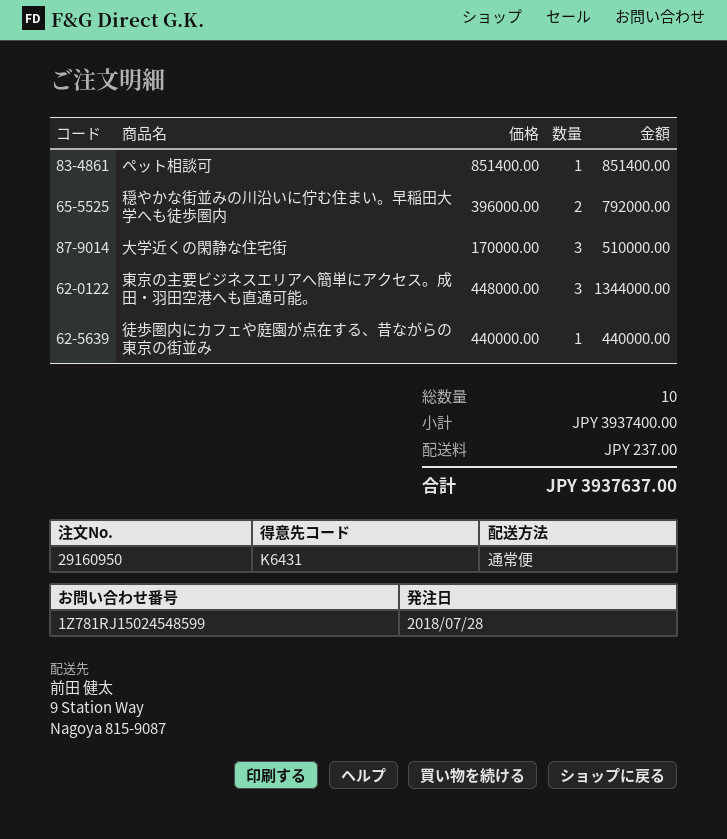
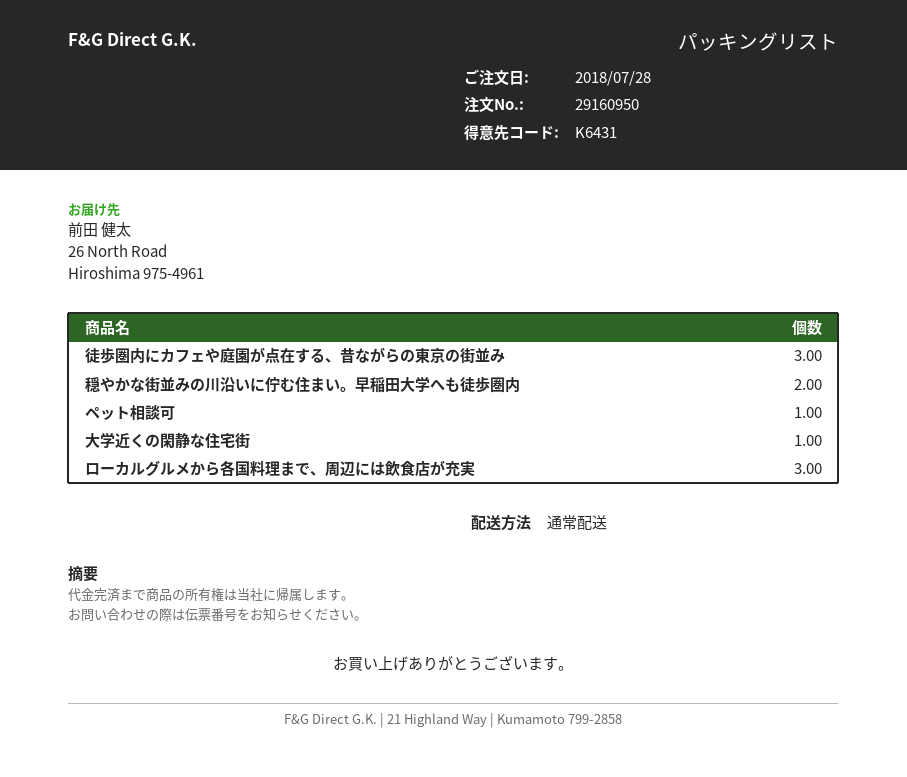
ship to: 9 Station Way, Nagoya 815-9087 -> 26 North Road, Hiroshima 975-4961
大学近くの閑静な住宅街: 3 -> 1
東京の主要ビジネスエリアへ簡単にアクセス。成田・羽田空港へも直通可能。: 3 -> none
徒歩圏内にカフェや庭園が点在する、昔ながらの東京の街並み: 1 -> 3
ローカルグルメから各国料理まで、周辺には飲食店が充実: none -> 3

